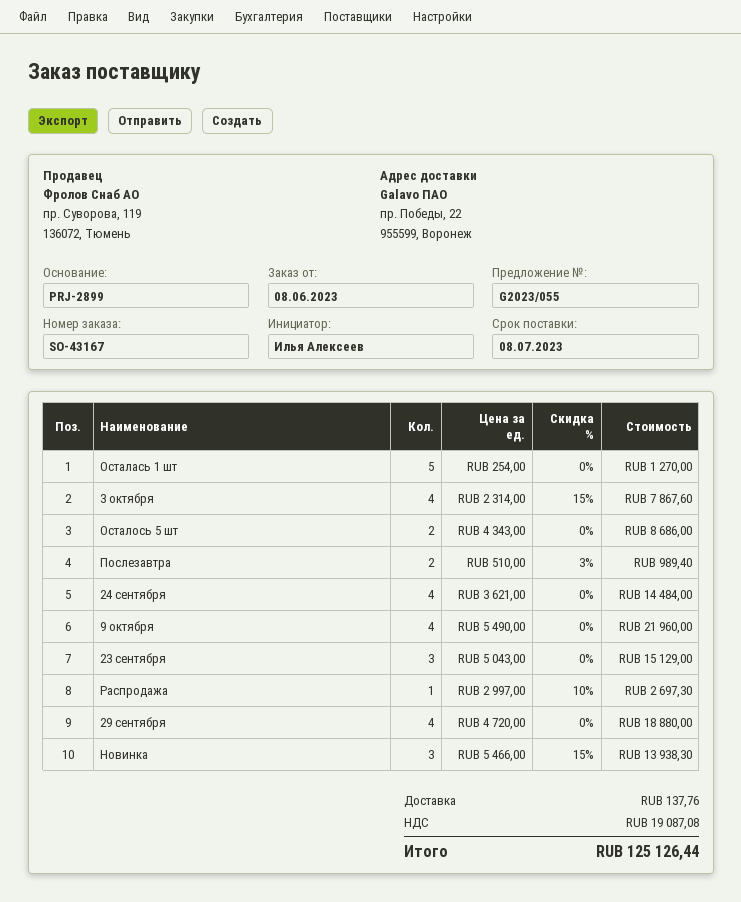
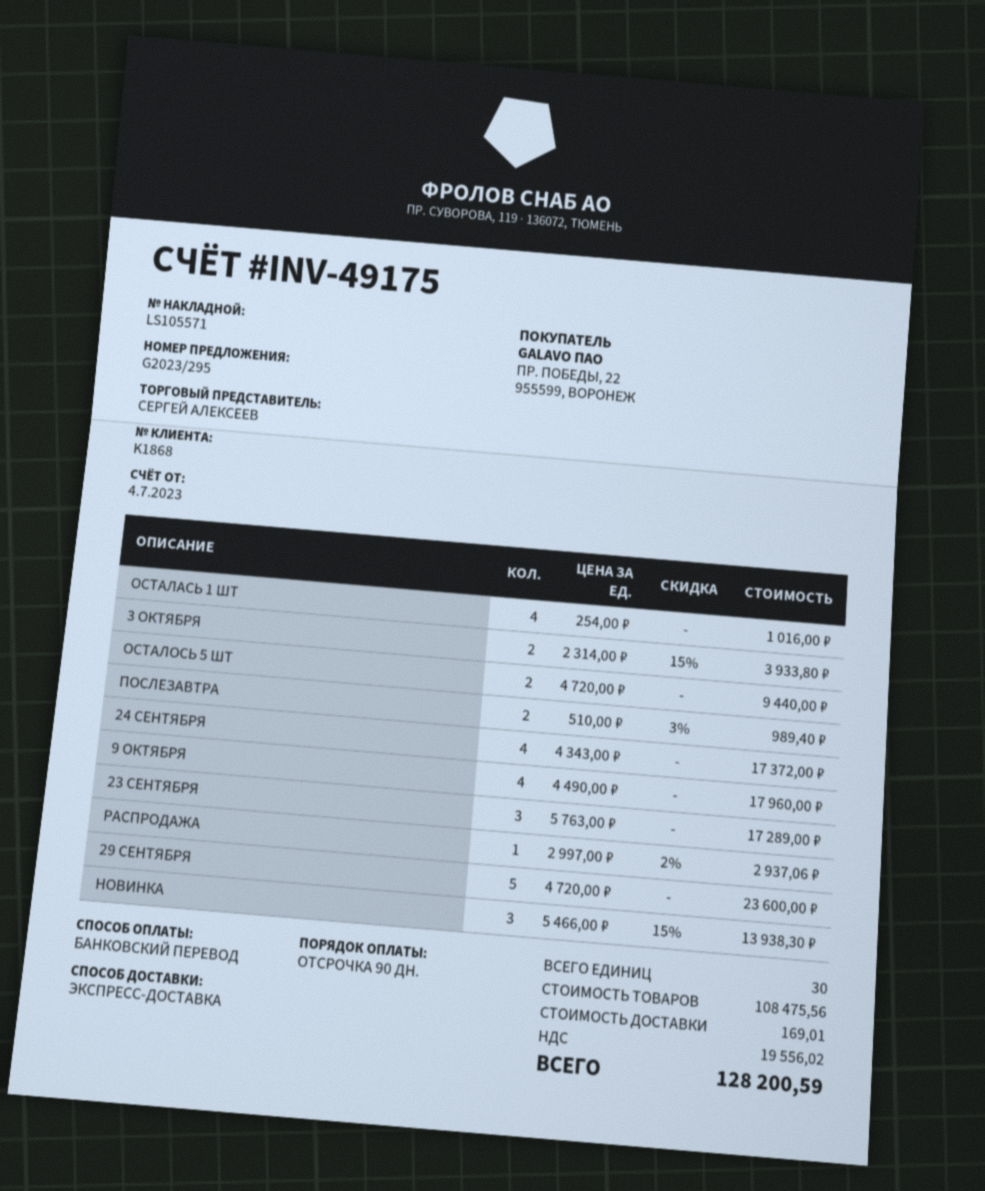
quote number: G2023/055 -> G2023/295
Осталась 1 шт: 5 x 254.00 = 1270.00 -> 4 x 254.00 = 1016.00
3 октября: 4 x 2314.00 - 15% = 7867.60 -> 2 x 2314.00 - 15% = 3933.80
Осталось 5 шт: 2 x 4343.00 = 8686.00 -> 2 x 4720.00 = 9440.00
24 сентября: 4 x 3621.00 = 14484.00 -> 4 x 4343.00 = 17372.00
9 октября: 4 x 5490.00 = 21960.00 -> 4 x 4490.00 = 17960.00
23 сентября: 3 x 5043.00 = 15129.00 -> 3 x 5763.00 = 17289.00
Распродажа: 1 x 2997.00 - 10% = 2697.30 -> 1 x 2997.00 - 2% = 2937.06
29 сентября: 4 x 4720.00 = 18880.00 -> 5 x 4720.00 = 23600.00
shipping: 137.76 -> 169.01
tax: 19087.08 -> 19556.02
total: 125126.44 -> 128200.59

